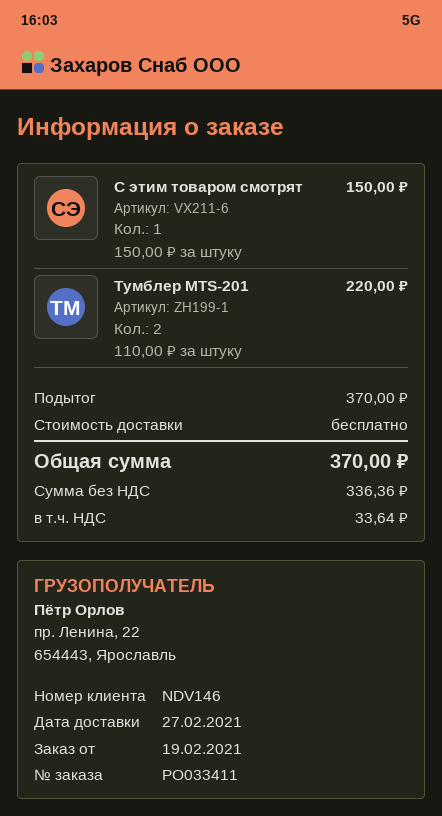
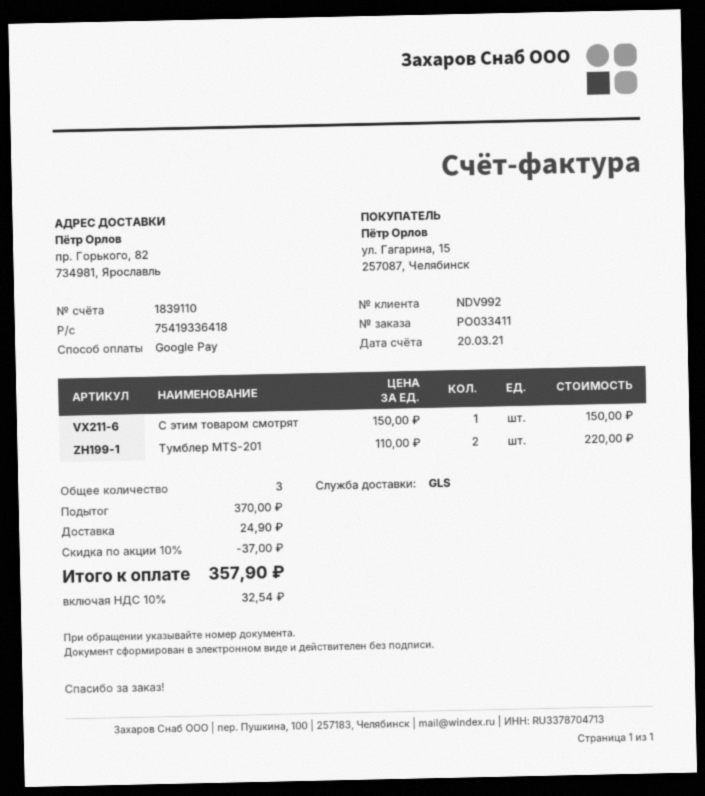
customer number: NDV146 -> NDV992
ship to: пр. Ленина, 22, 654443, Ярославль -> пр. Горького, 82, 734981, Ярославль
discount: none -> 10% = 37.00
shipping: 0.00 -> 24.90
tax: 33.64 -> 32.54
total: 370.00 -> 357.90

